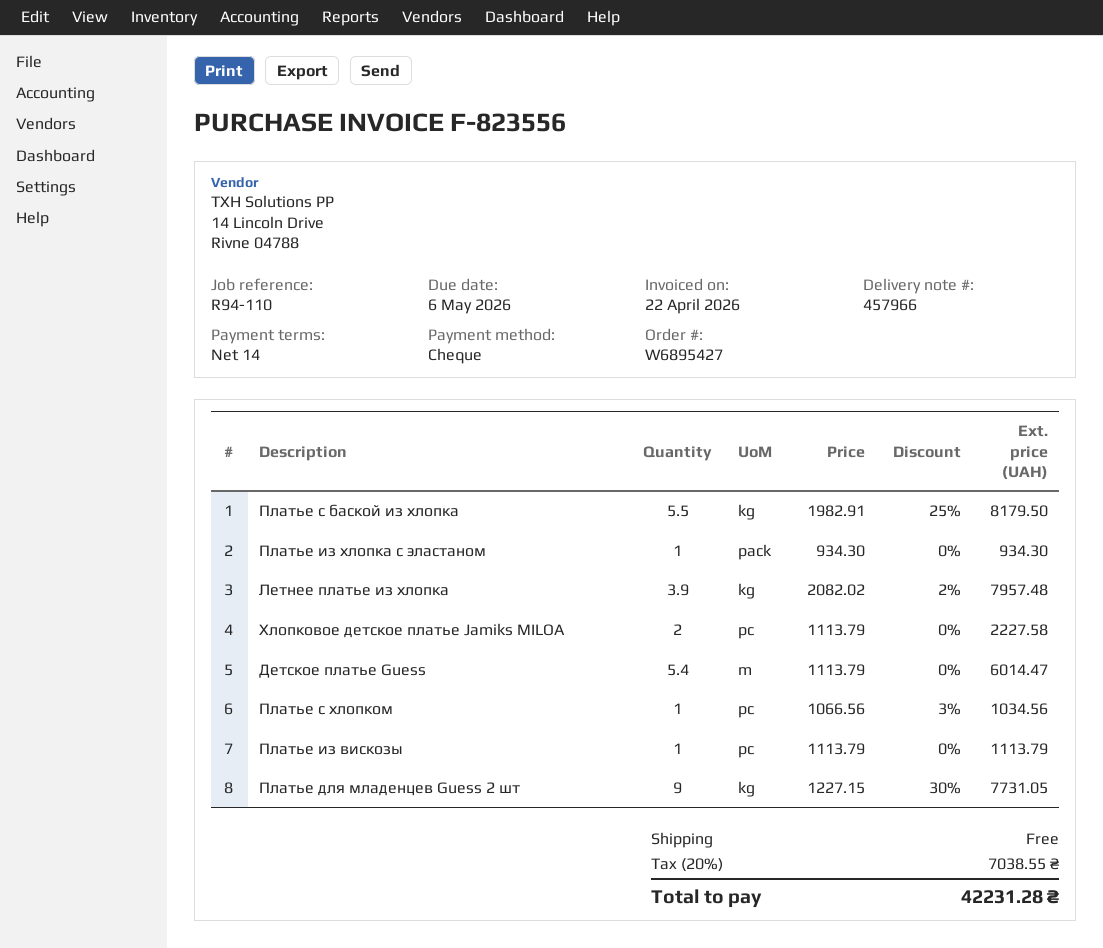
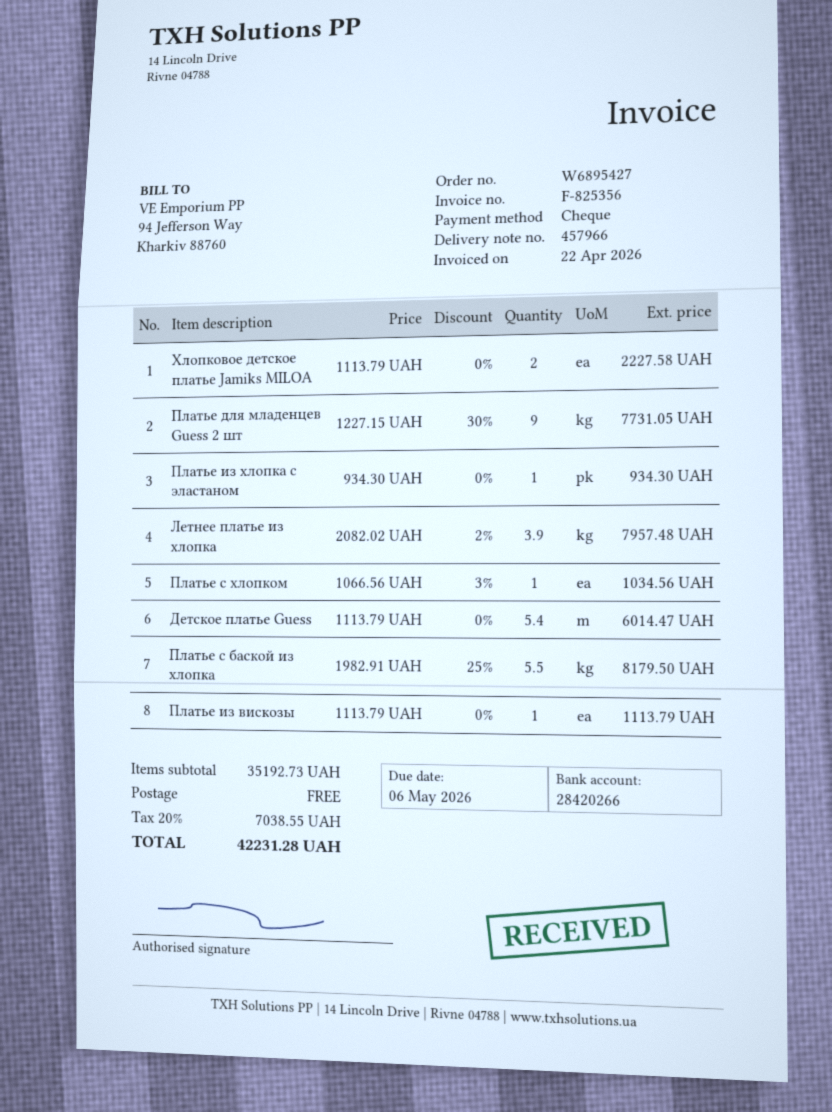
invoice number: F-823556 -> F-825356

